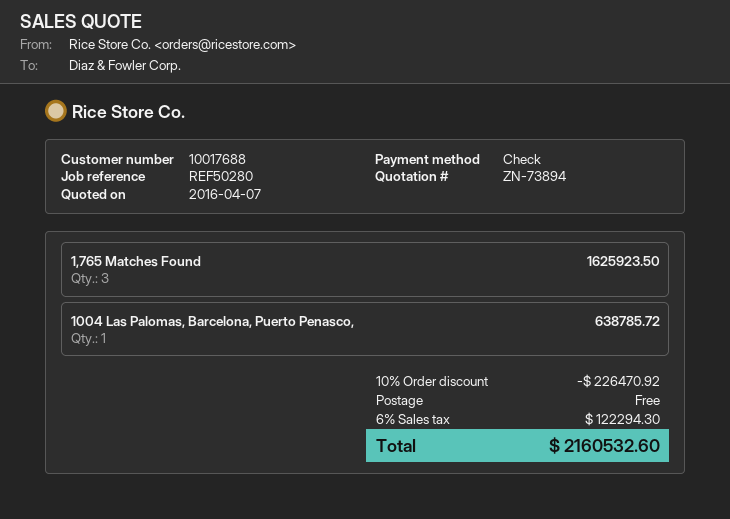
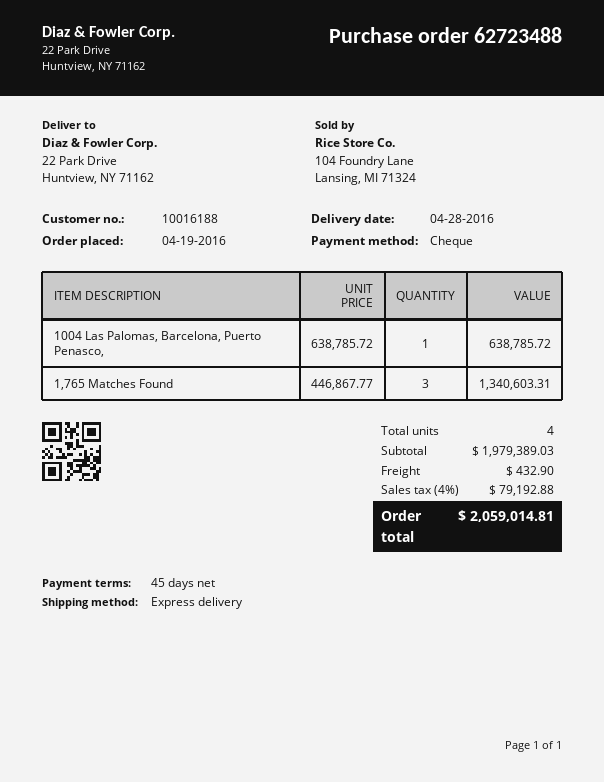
customer number: 10017688 -> 10016188
1,765 Matches Found: 3 for 1625923.50 -> 3 for 1340603.31
discount: 10% = 226470.92 -> none
shipping: 0.00 -> 432.90
tax: 6% = 122294.30 -> 4% = 79192.88
total: 2160532.60 -> 2059014.81

